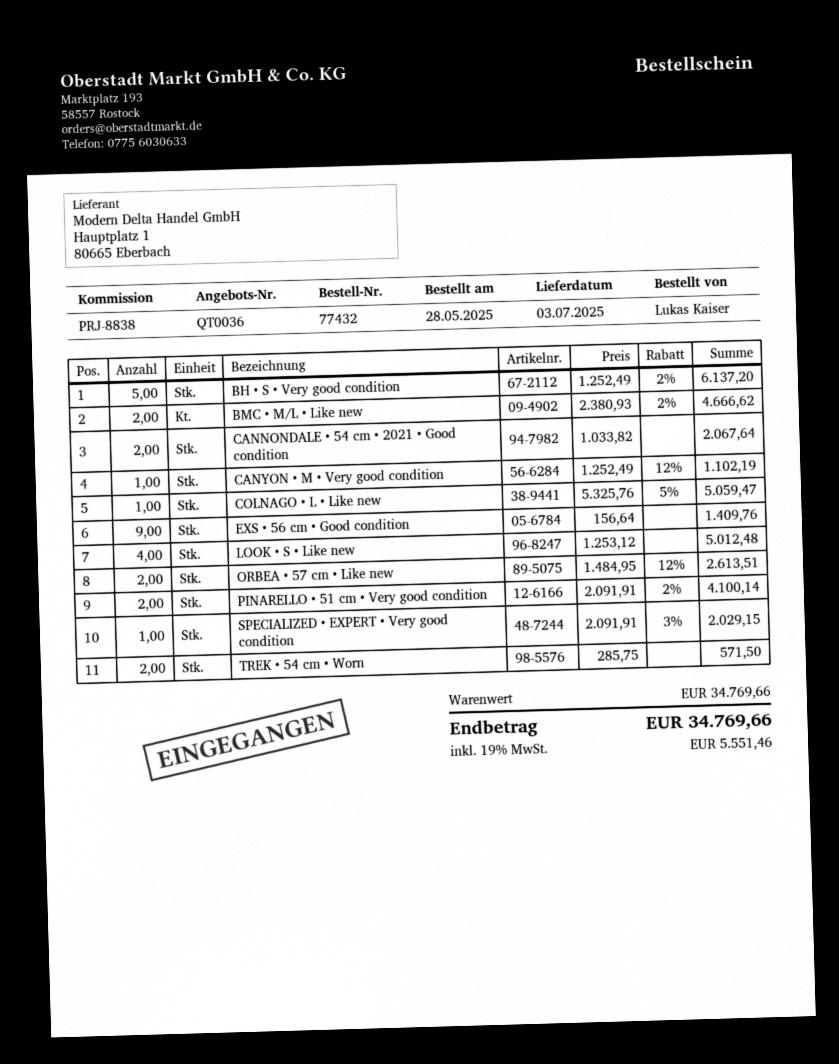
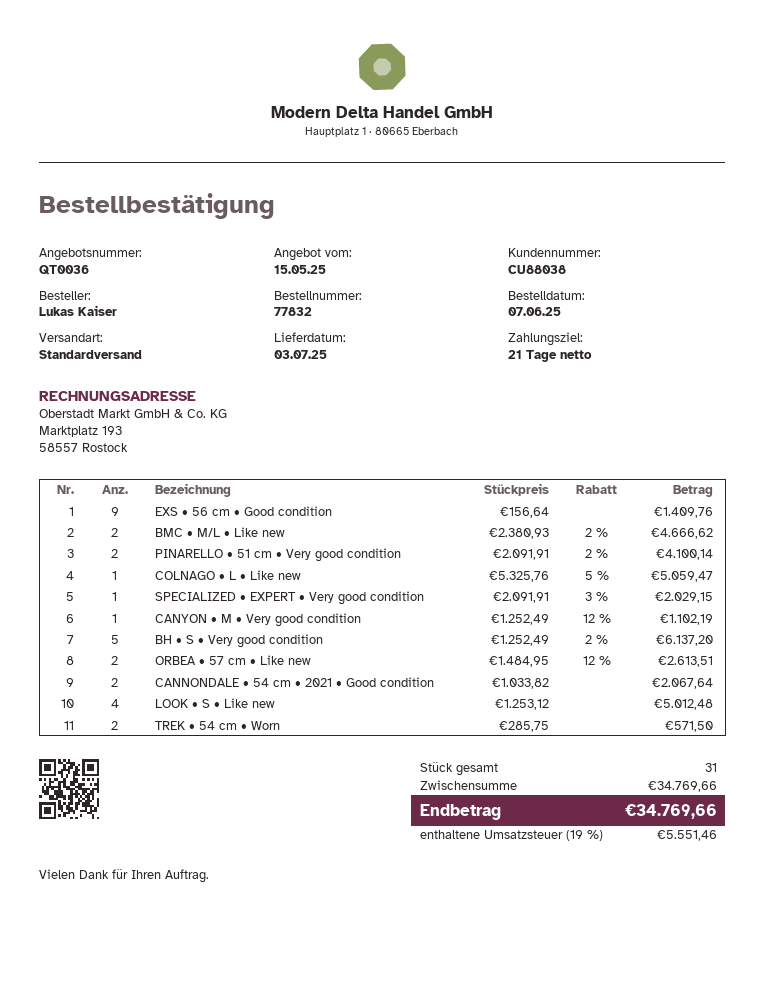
order number: 77432 -> 77832
order date: 2025-05-28 -> 2025-06-07

